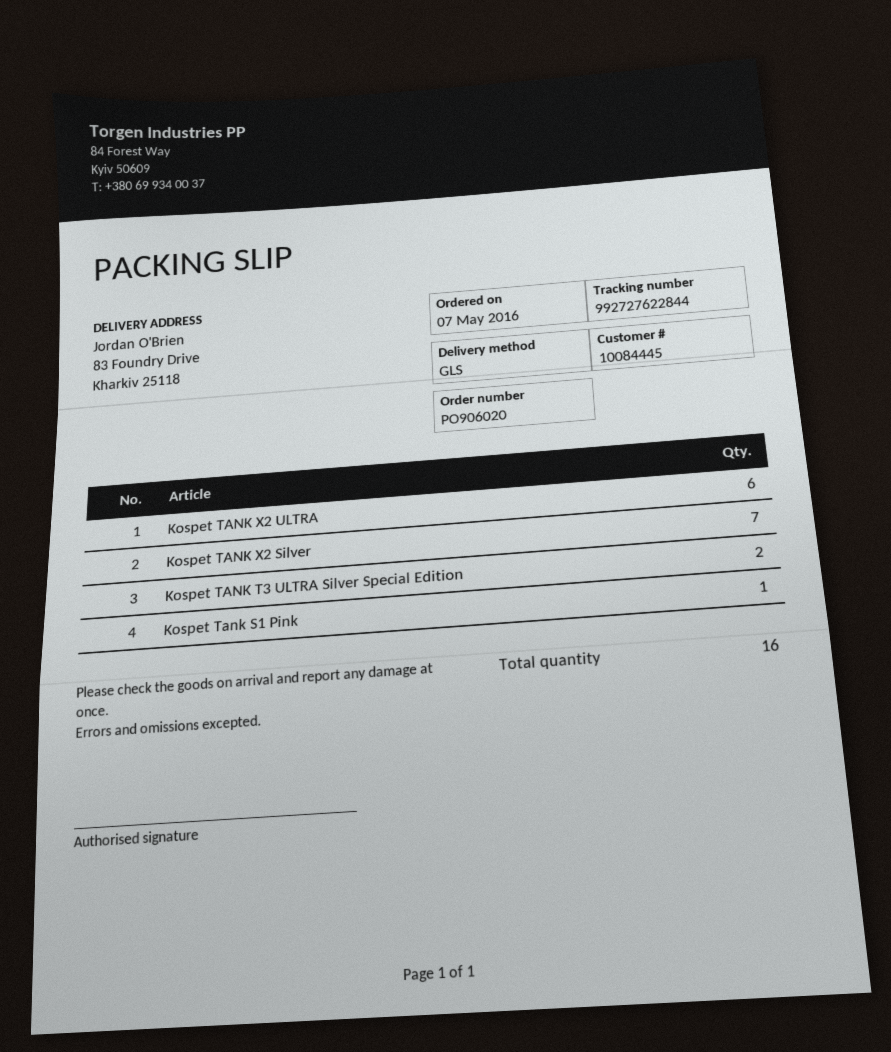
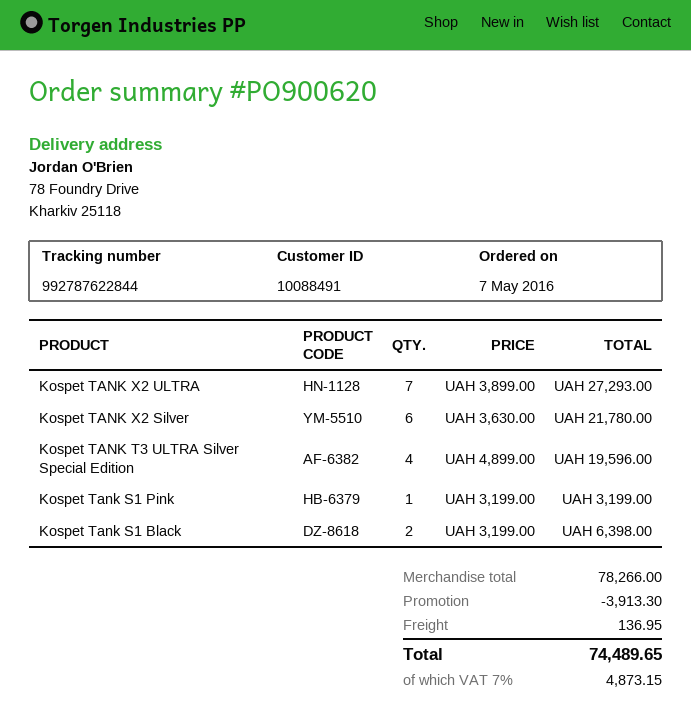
order number: PO906020 -> PO900620
customer number: 10084445 -> 10088491
tracking number: 992727622844 -> 992787622844
ship to: 83 Foundry Drive, Kharkiv 25118 -> 78 Foundry Drive, Kharkiv 25118
Kospet TANK X2 ULTRA: 6 -> 7
Kospet TANK X2 Silver: 7 -> 6
Kospet TANK T3 ULTRA Silver Special Edition: 2 -> 4
Kospet Tank S1 Black: none -> 2

